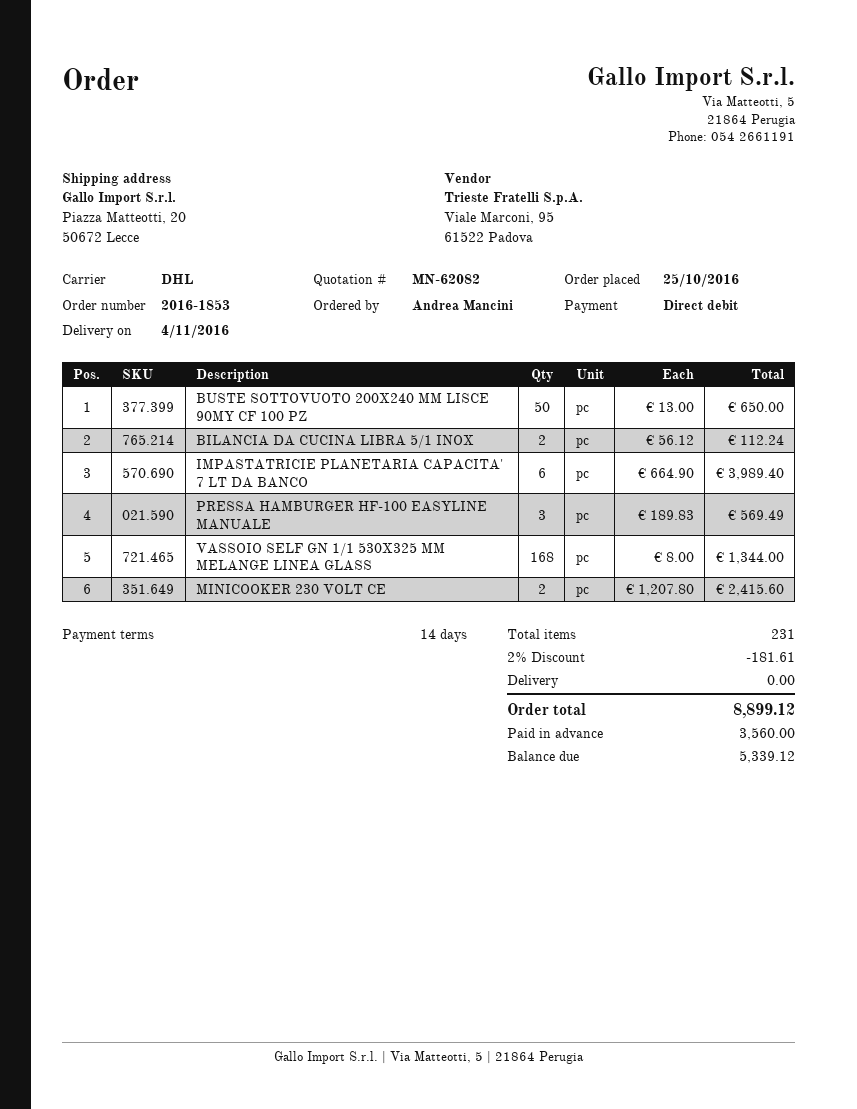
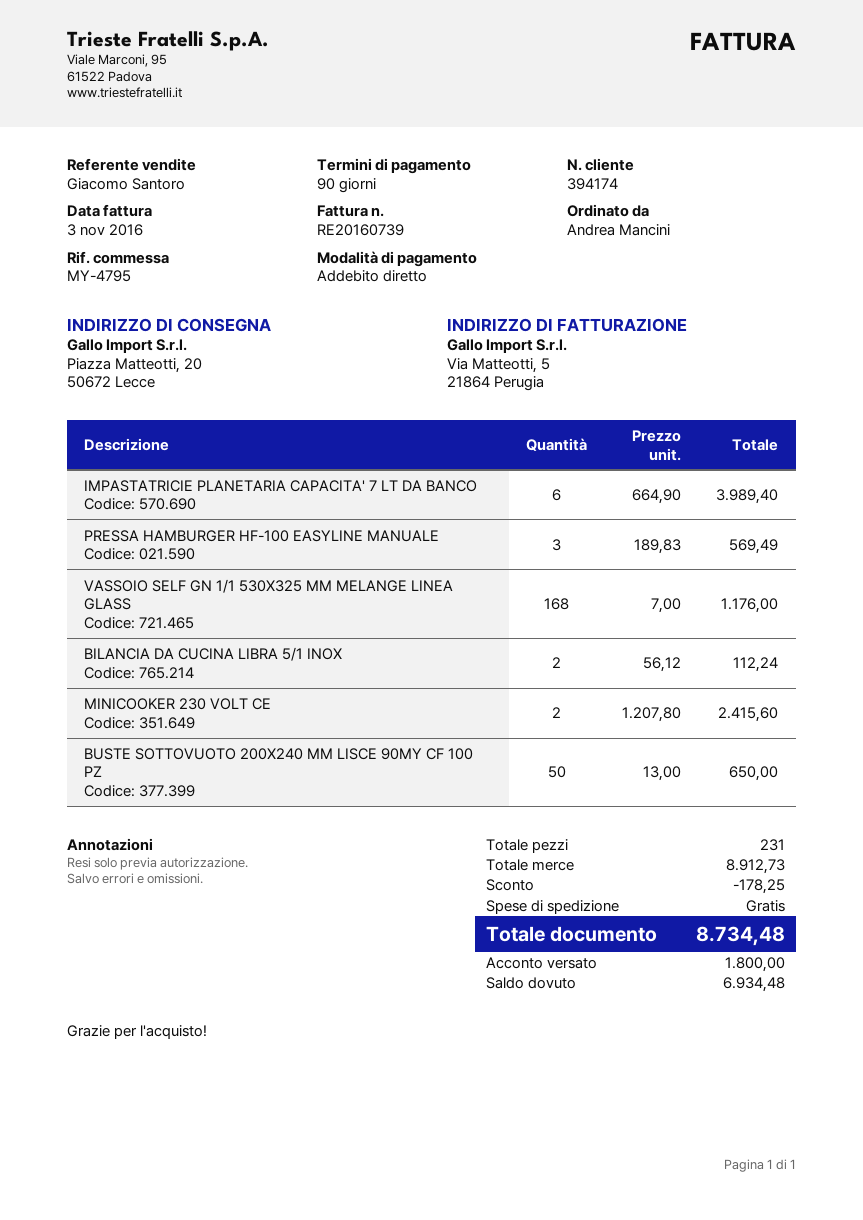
payment terms: 14 days -> 90 days
VASSOIO SELF GN 1/1 530X325 MM MELANGE LINEA GLASS: 168 x 8.00 = 1344.00 -> 168 x 7.00 = 1176.00
discount: 181.61 -> 178.25
total: 8899.12 -> 8734.48
deposit: 3560.00 -> 1800.00
balance: 5339.12 -> 6934.48

